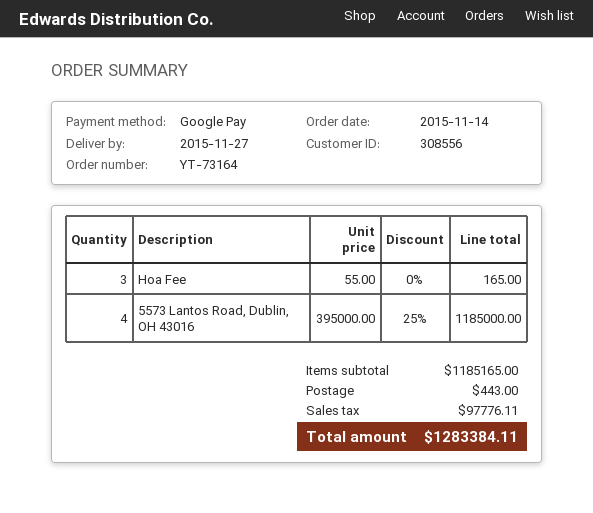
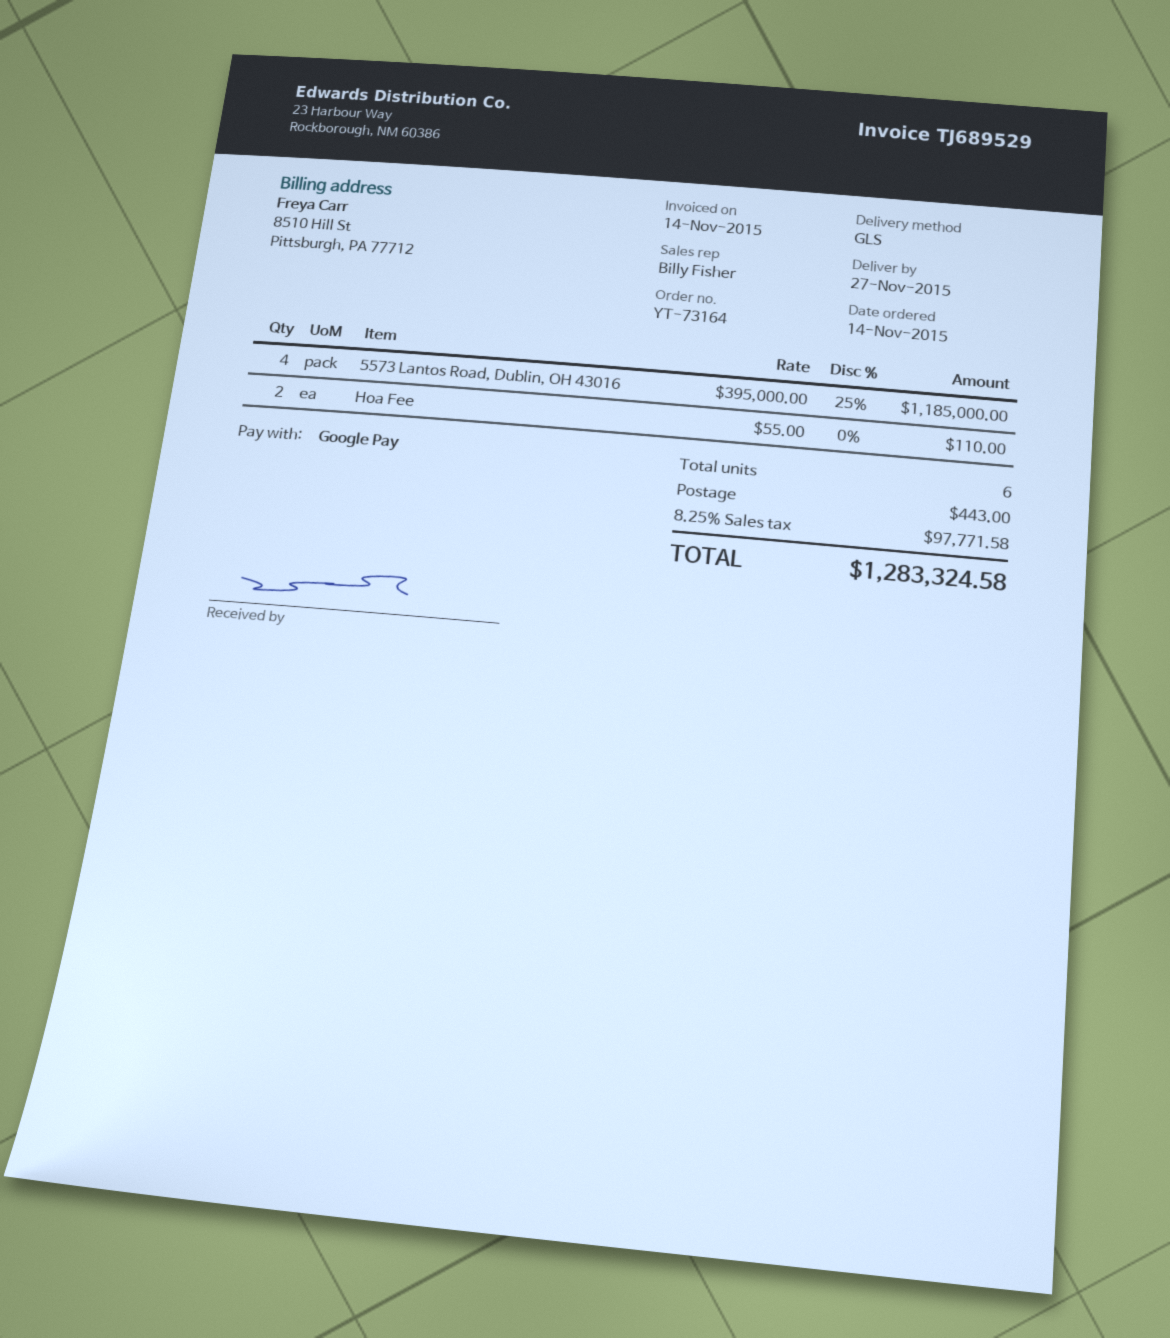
Hoa Fee: 3 x 55.00 = 165.00 -> 2 x 55.00 = 110.00
tax: 97776.11 -> 97771.58
total: 1283384.11 -> 1283324.58

